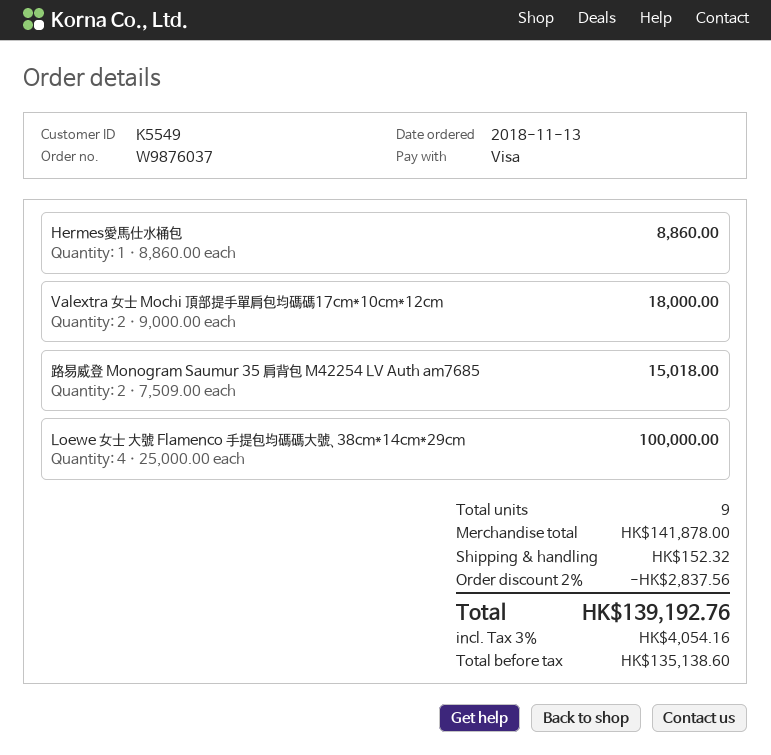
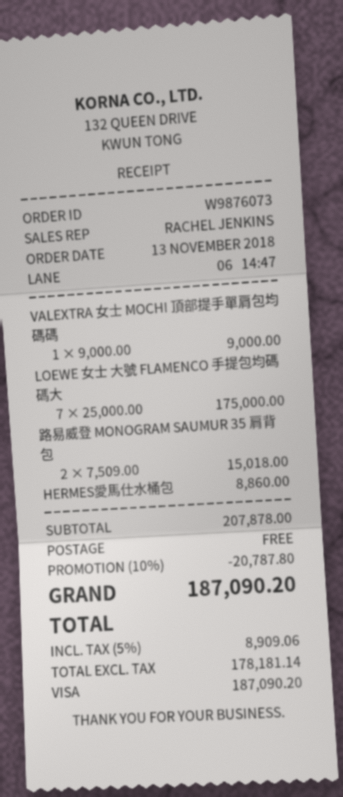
order number: W9876037 -> W9876073
Valextra 女士 Mochi 頂部提手單肩包均碼碼17cm*10cm*12cm: 2 x 9000.00 = 18000.00 -> 1 x 9000.00 = 9000.00
Loewe 女士 大號 Flamenco 手提包均碼碼大號、38cm*14cm*29cm: 4 x 25000.00 = 100000.00 -> 7 x 25000.00 = 175000.00
subtotal: 141878.00 -> 207878.00
discount: 2% = 2837.56 -> 10% = 20787.80
shipping: 152.32 -> 0.00
net: 135138.60 -> 178181.14
tax: 3% = 4054.16 -> 5% = 8909.06
total: 139192.76 -> 187090.20

